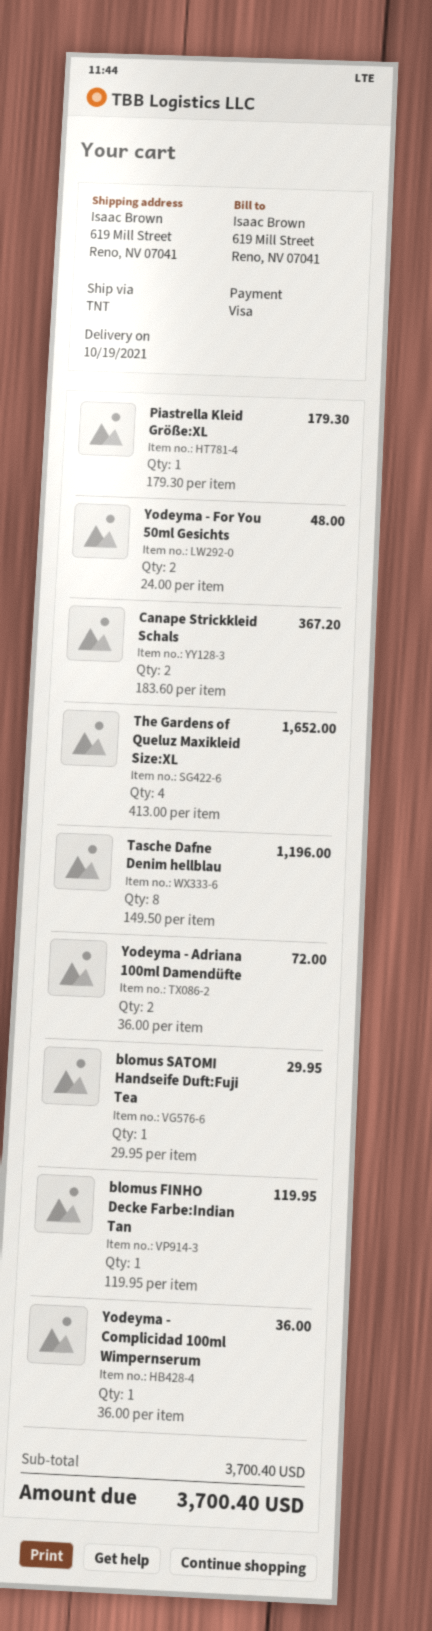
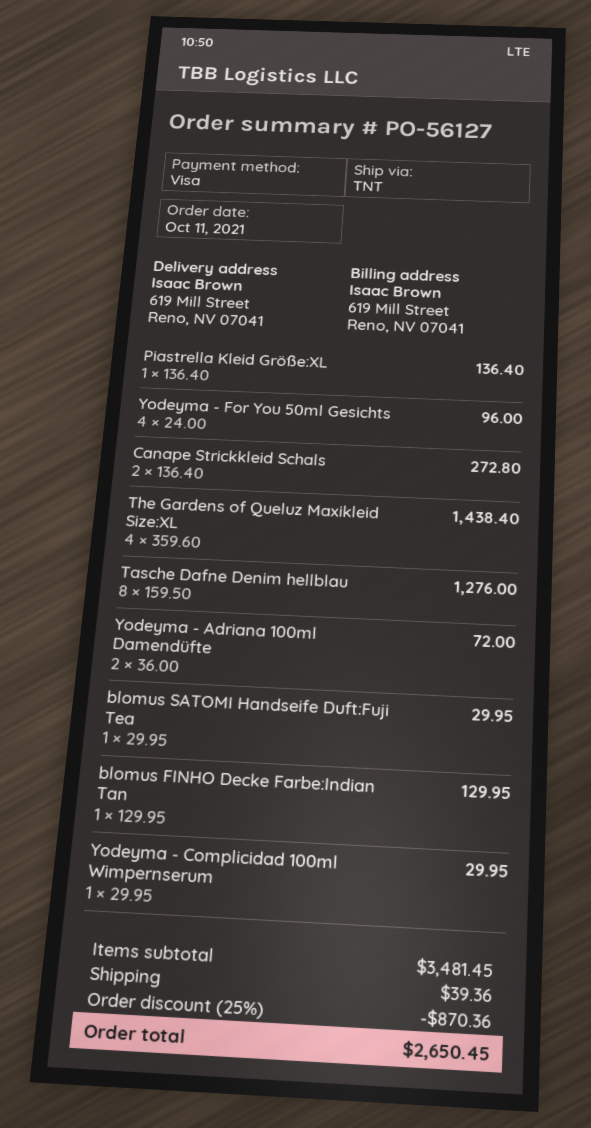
Piastrella Kleid Größe:XL: 1 x 179.30 = 179.30 -> 1 x 136.40 = 136.40
Yodeyma - For You 50ml Gesichts: 2 x 24.00 = 48.00 -> 4 x 24.00 = 96.00
Canape Strickkleid Schals: 2 x 183.60 = 367.20 -> 2 x 136.40 = 272.80
The Gardens of Queluz Maxikleid Size:XL: 4 x 413.00 = 1652.00 -> 4 x 359.60 = 1438.40
Tasche Dafne Denim hellblau: 8 x 149.50 = 1196.00 -> 8 x 159.50 = 1276.00
blomus FINHO Decke Farbe:Indian Tan: 1 x 119.95 = 119.95 -> 1 x 129.95 = 129.95
Yodeyma - Complicidad 100ml Wimpernserum: 1 x 36.00 = 36.00 -> 1 x 29.95 = 29.95
subtotal: 3700.40 -> 3481.45
discount: none -> 25% = 870.36
shipping: none -> 39.36
total: 3700.40 -> 2650.45

